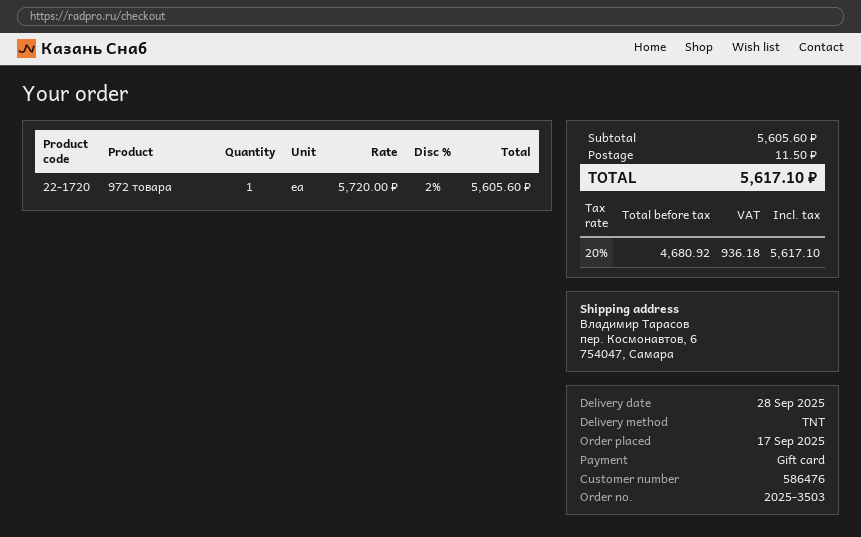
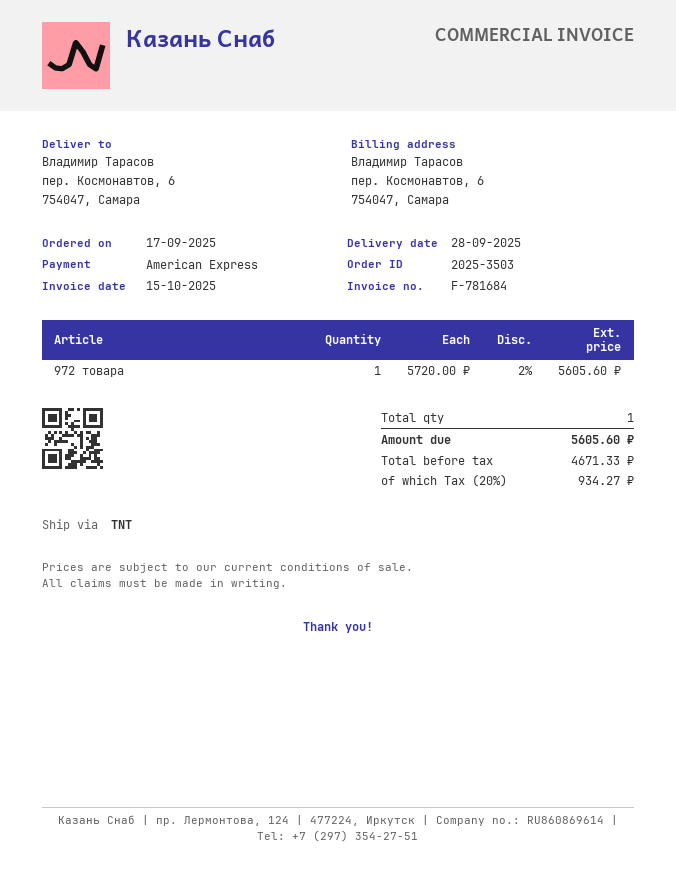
payment method: gift card -> American Express
shipping: 11.50 -> none
net: 4680.92 -> 4671.33
tax: 20% = 936.18 -> 20% = 934.27
total: 5617.10 -> 5605.60

